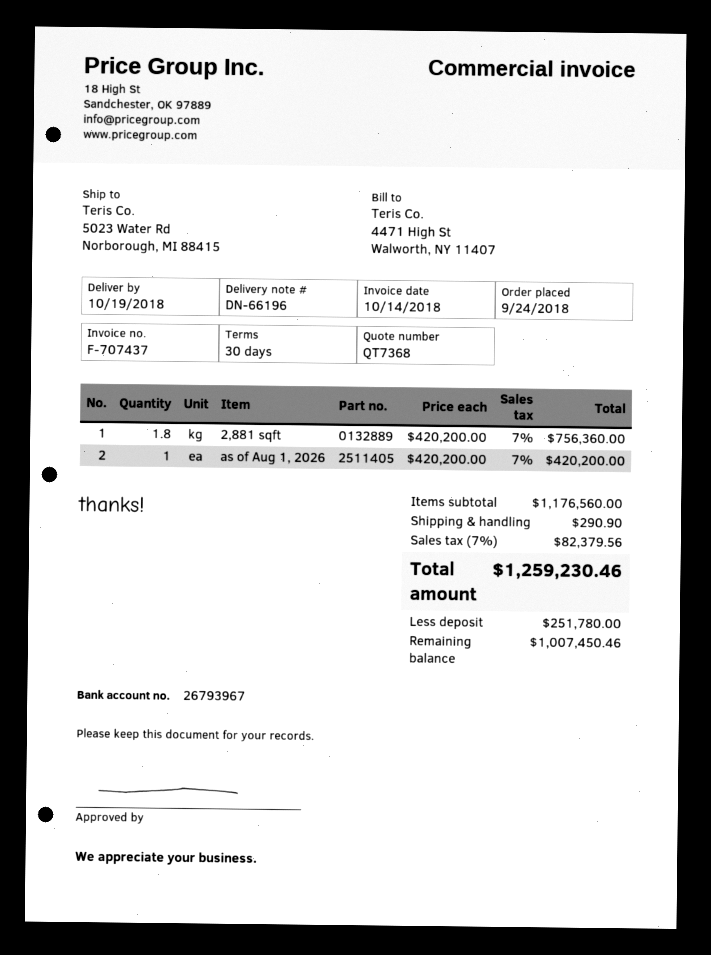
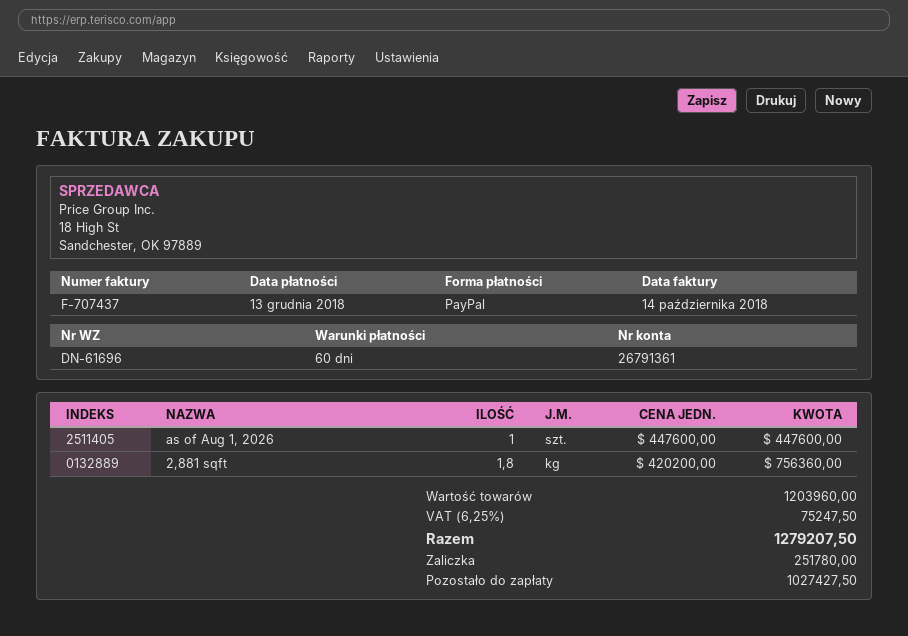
delivery note number: DN-66196 -> DN-61696
payment terms: 30 days -> 60 days
bank account: 26793967 -> 26791361
as of Aug 1, 2026: 1 x 420200.00 = 420200.00 -> 1 x 447600.00 = 447600.00
subtotal: 1176560.00 -> 1203960.00
shipping: 290.90 -> none
tax: 7% = 82379.56 -> 6.25% = 75247.50
total: 1259230.46 -> 1279207.50
balance: 1007450.46 -> 1027427.50

